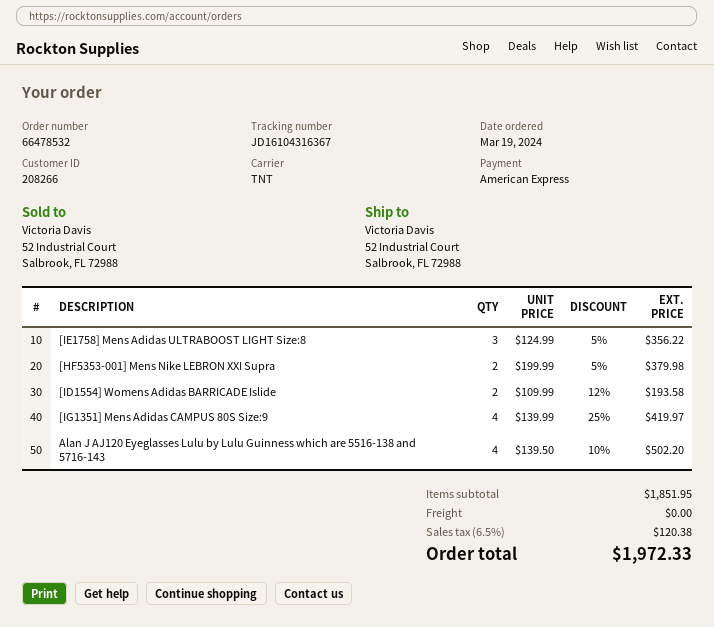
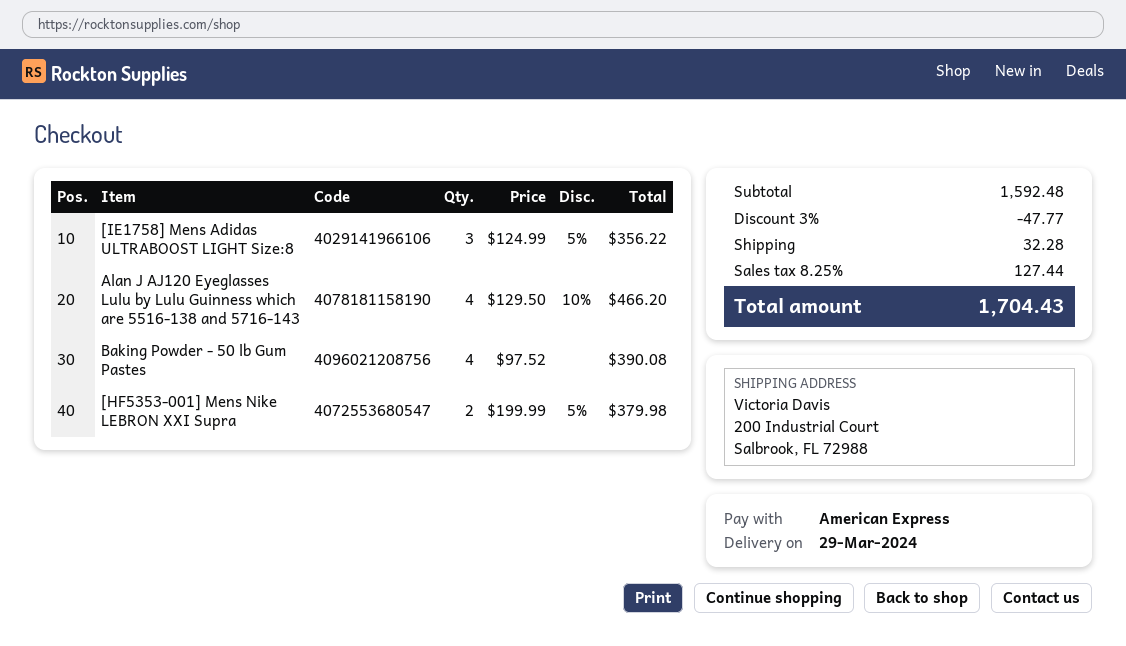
ship to: 52 Industrial Court, Salbrook, FL 72988 -> 200 Industrial Court, Salbrook, FL 72988
[ID1554] Womens Adidas BARRICADE Islide: 2 x 109.99 - 12% = 193.58 -> none
[IG1351] Mens Adidas CAMPUS 80S Size:9: 4 x 139.99 - 25% = 419.97 -> none
Alan J AJ120 Eyeglasses Lulu by Lulu Guinness which are 5516-138 and 5716-143: 4 x 139.50 - 10% = 502.20 -> 4 x 129.50 - 10% = 466.20
Baking Powder - 50 lb Gum Pastes: none -> 4 x 97.52 = 390.08
subtotal: 1851.95 -> 1592.48
discount: none -> 3% = 47.77
shipping: 0.00 -> 32.28
tax: 6.5% = 120.38 -> 8.25% = 127.44
total: 1972.33 -> 1704.43

